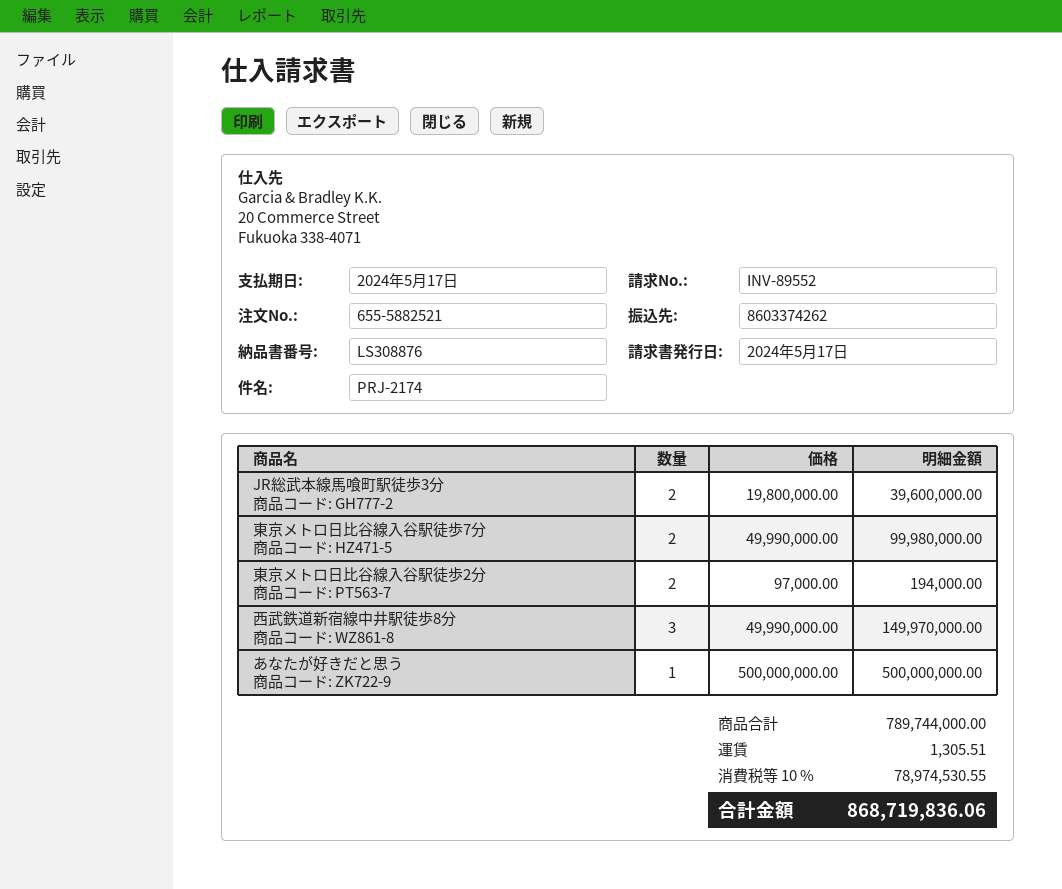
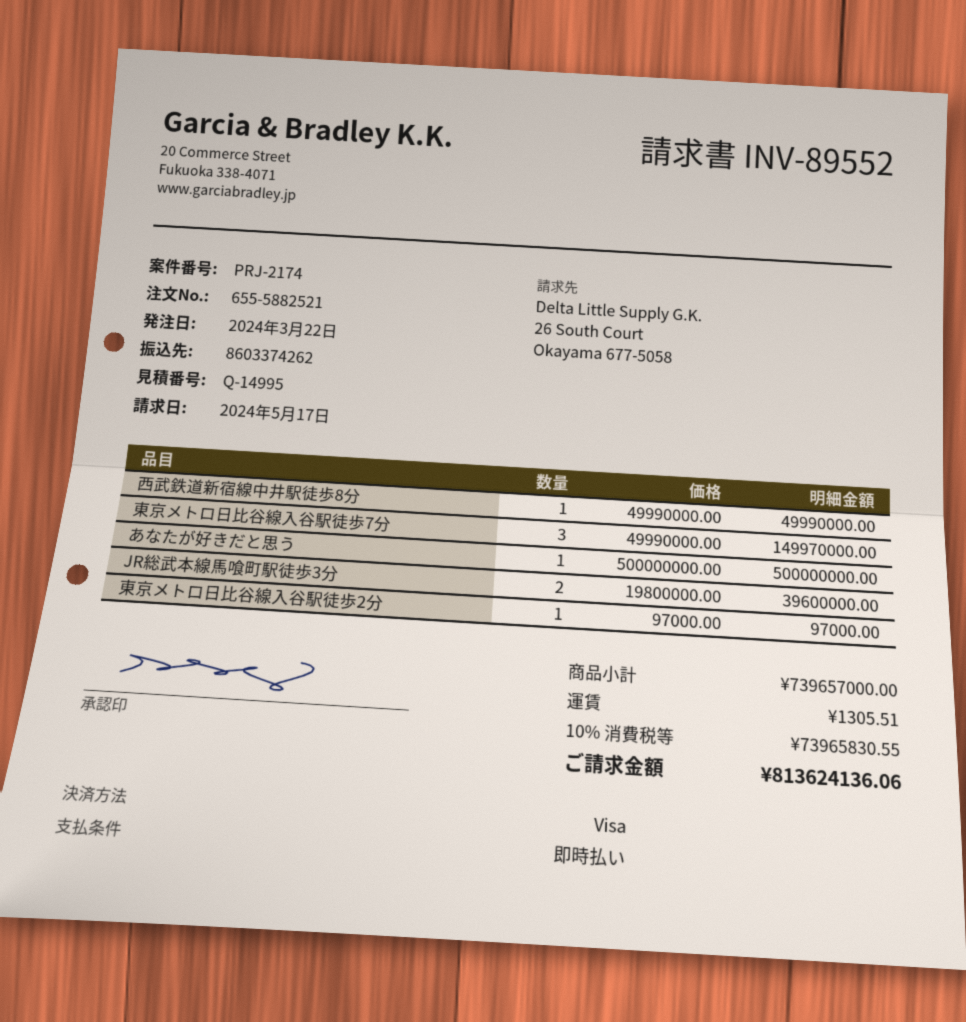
東京メトロ日比谷線入谷駅徒歩7分: 2 x 49990000.00 = 99980000.00 -> 3 x 49990000.00 = 149970000.00
東京メトロ日比谷線入谷駅徒歩2分: 2 x 97000.00 = 194000.00 -> 1 x 97000.00 = 97000.00
西武鉄道新宿線中井駅徒歩8分: 3 x 49990000.00 = 149970000.00 -> 1 x 49990000.00 = 49990000.00
subtotal: 789744000.00 -> 739657000.00
tax: 10% = 78974530.55 -> 10% = 73965830.55
total: 868719836.06 -> 813624136.06

